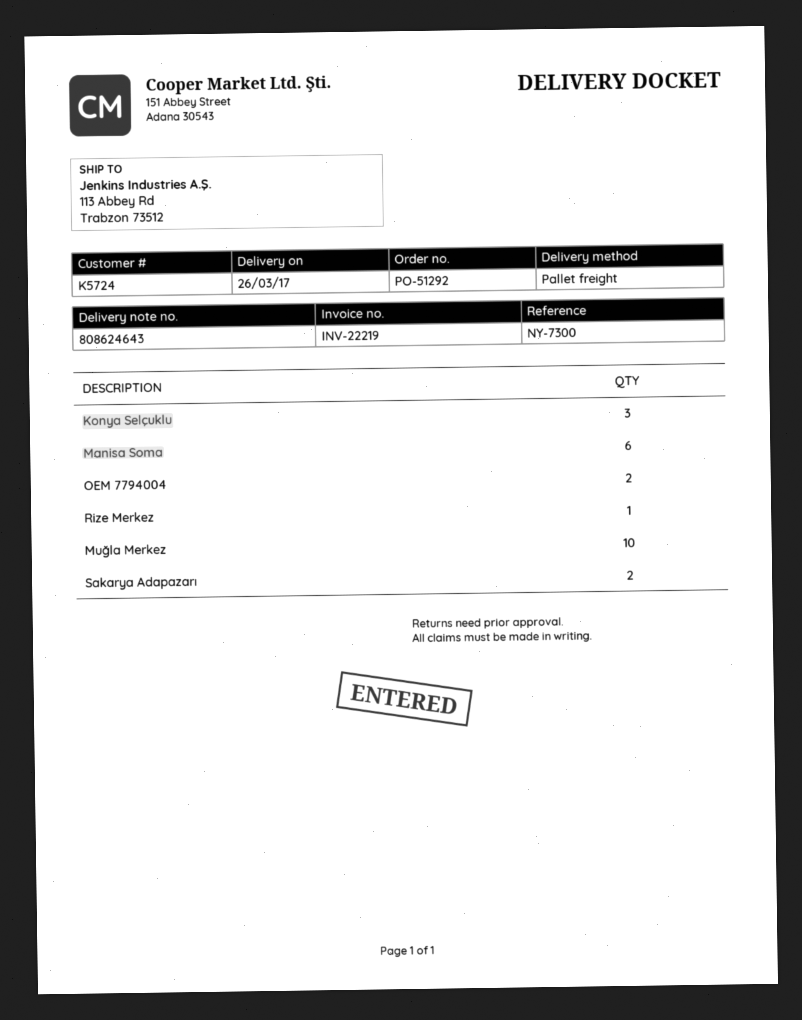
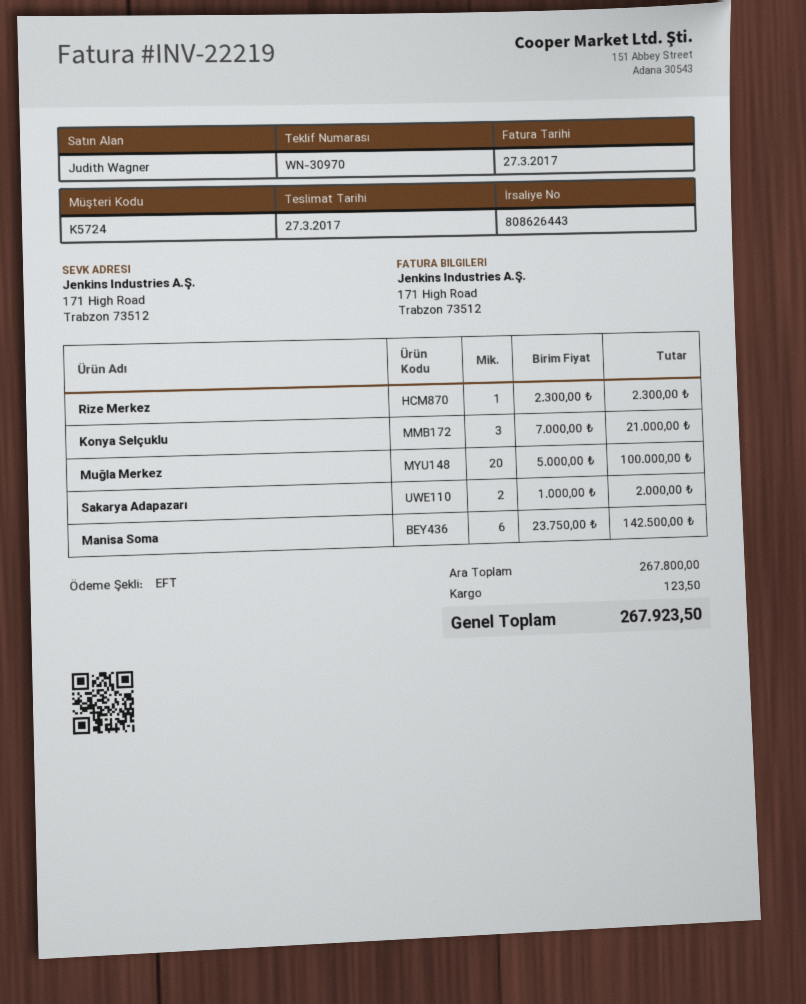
delivery note number: 808624643 -> 808626443
delivery date: 2017-03-26 -> 2017-03-27
ship to: 113 Abbey Rd, Trabzon 73512 -> 171 High Road, Trabzon 73512
OEM 7794004: 2 -> none
Muğla Merkez: 10 -> 20

